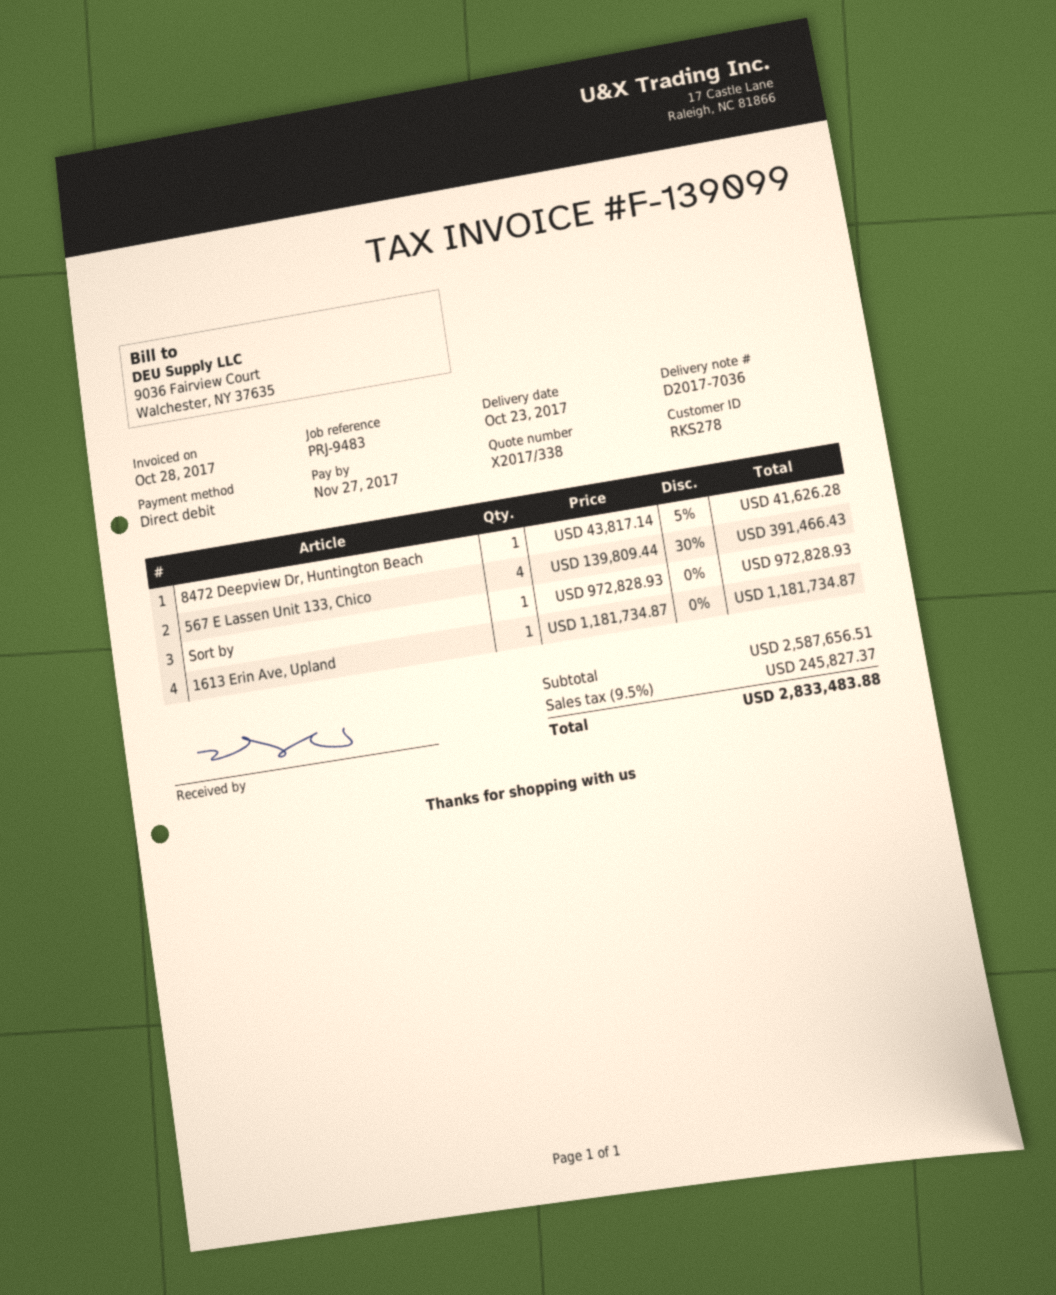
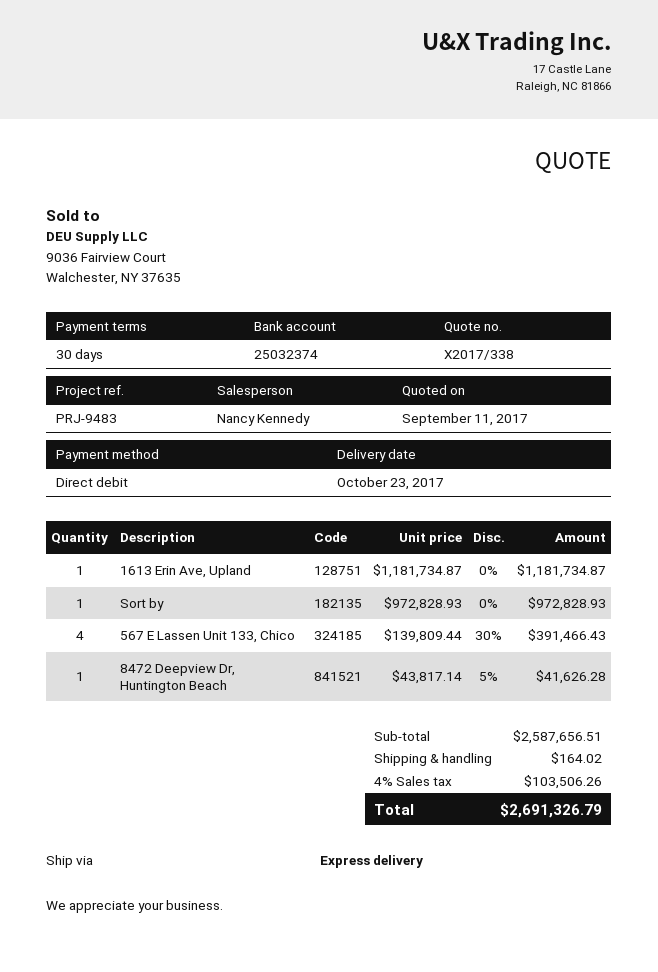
shipping: none -> 164.02
tax: 9.5% = 245827.37 -> 4% = 103506.26
total: 2833483.88 -> 2691326.79

